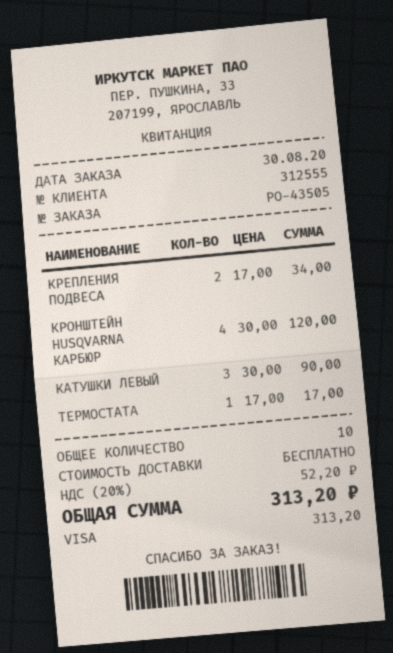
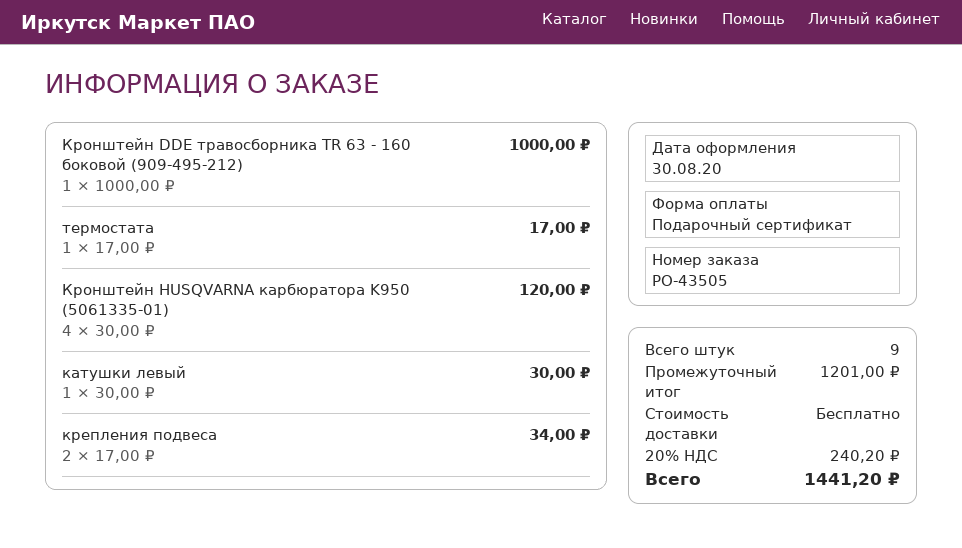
payment method: Visa -> gift card
КАТУШКИ ЛЕВЫЙ: 3 x 30.00 = 90.00 -> 1 x 30.00 = 30.00
Кронштейн DDE травосборника TR 63 - 160 боковой (909-495-212): none -> 1 x 1000.00 = 1000.00
total quantity: 10 -> 9
tax: 20% = 52.20 -> 20% = 240.20
total: 313.20 -> 1441.20

